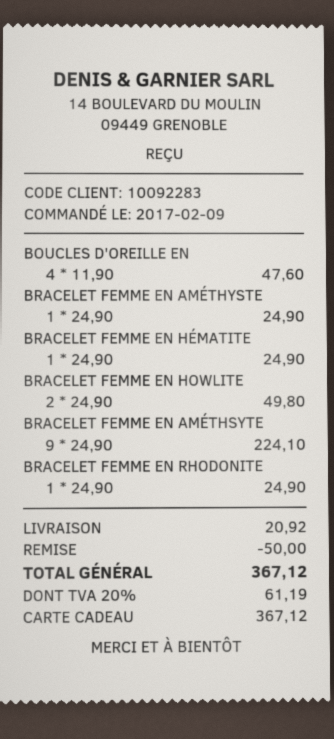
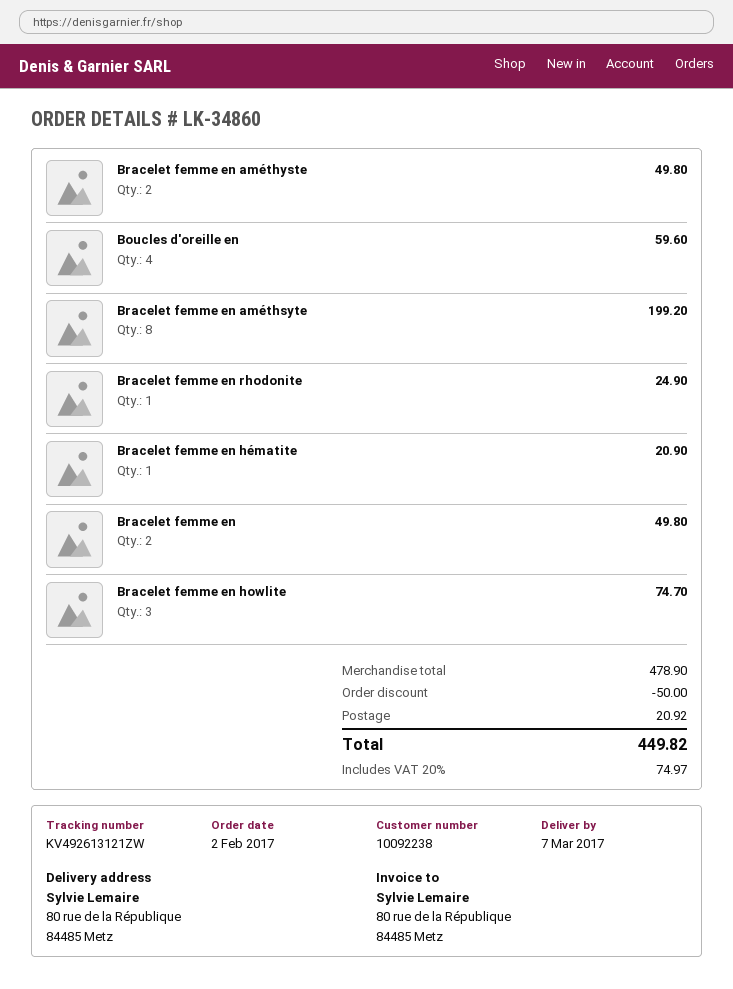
order date: 2017-02-09 -> 2017-02-02
customer number: 10092283 -> 10092238
BOUCLES D'OREILLE EN: 4 for 47.60 -> 4 for 59.60
BRACELET FEMME EN AMÉTHYSTE: 1 for 24.90 -> 2 for 49.80
BRACELET FEMME EN HÉMATITE: 1 for 24.90 -> 1 for 20.90
BRACELET FEMME EN HOWLITE: 2 for 49.80 -> 3 for 74.70
BRACELET FEMME EN AMÉTHSYTE: 9 for 224.10 -> 8 for 199.20
Bracelet femme en: none -> 2 for 49.80
tax: 20% = 61.19 -> 20% = 74.97
total: 367.12 -> 449.82

